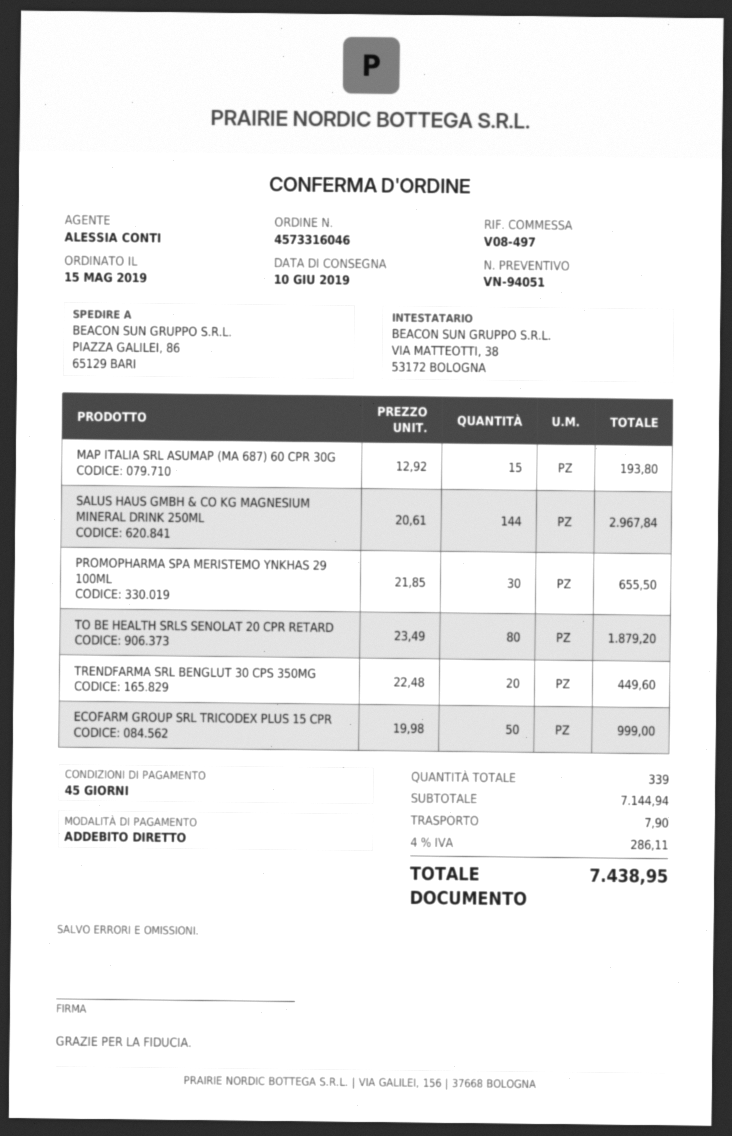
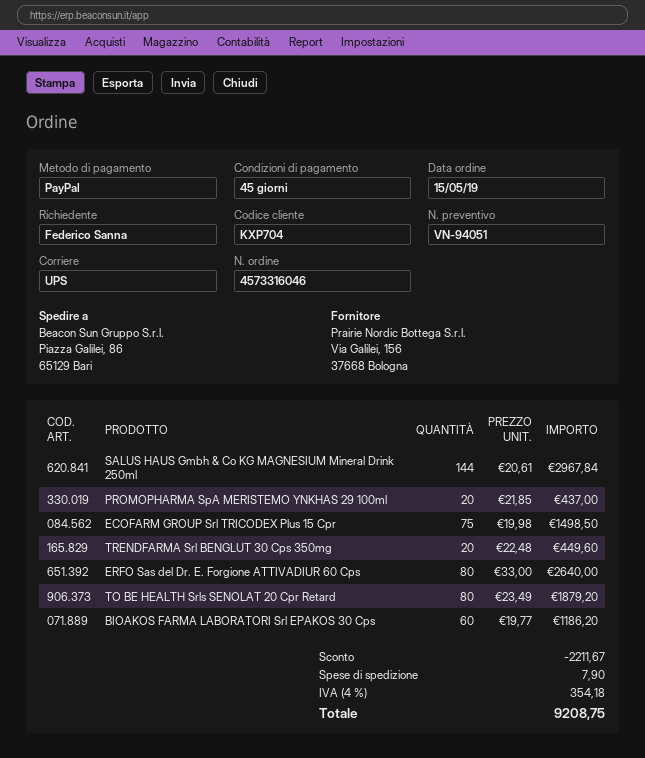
payment method: direct debit -> PayPal
MAP ITALIA SRL ASUMAP (MA 687) 60 CPR 30G: 15 x 12.92 = 193.80 -> none
PROMOPHARMA SPA MERISTEMO YNKHAS 29 100ML: 30 x 21.85 = 655.50 -> 20 x 21.85 = 437.00
ECOFARM GROUP SRL TRICODEX PLUS 15 CPR: 50 x 19.98 = 999.00 -> 75 x 19.98 = 1498.50
ERFO Sas del Dr. E. Forgione ATTIVADIUR 60 Cps: none -> 80 x 33.00 = 2640.00
BIOAKOS FARMA LABORATORI Srl EPAKOS 30 Cps: none -> 60 x 19.77 = 1186.20
discount: none -> 2211.67
tax: 4% = 286.11 -> 4% = 354.18
total: 7438.95 -> 9208.75

